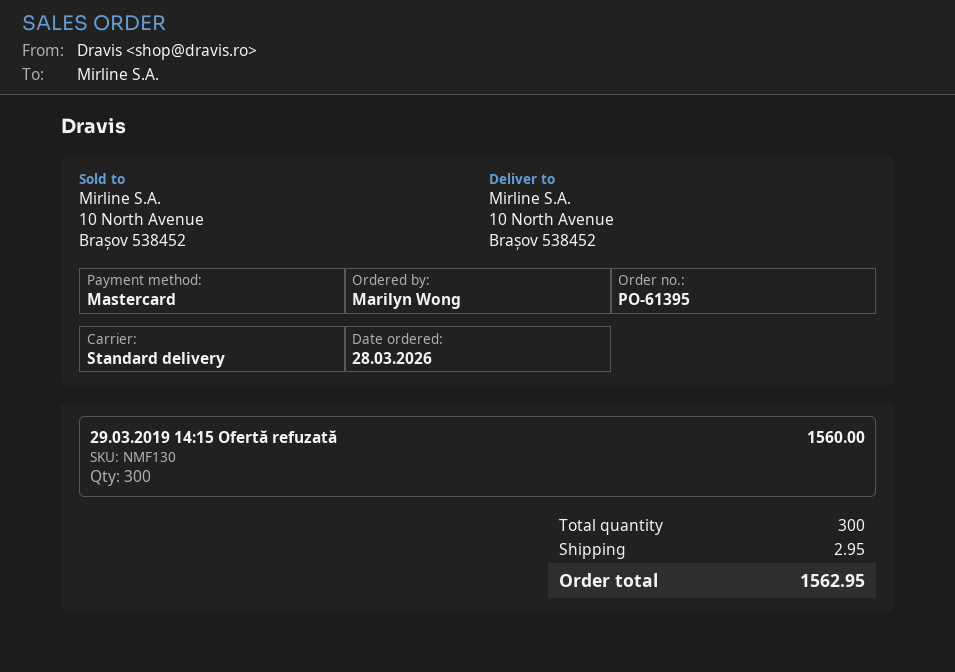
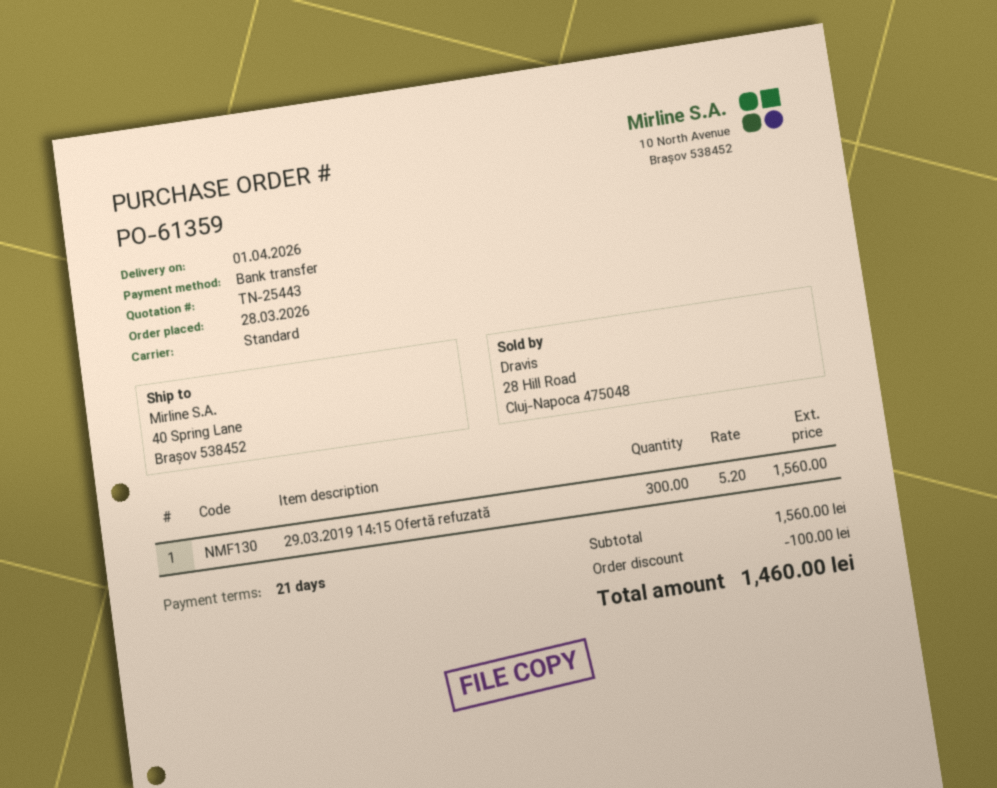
order number: PO-61395 -> PO-61359
payment method: Mastercard -> bank transfer
ship to: 10 North Avenue, Brașov 538452 -> 40 Spring Lane, Brașov 538452
discount: none -> 100.00
shipping: 2.95 -> none
total: 1562.95 -> 1460.00

